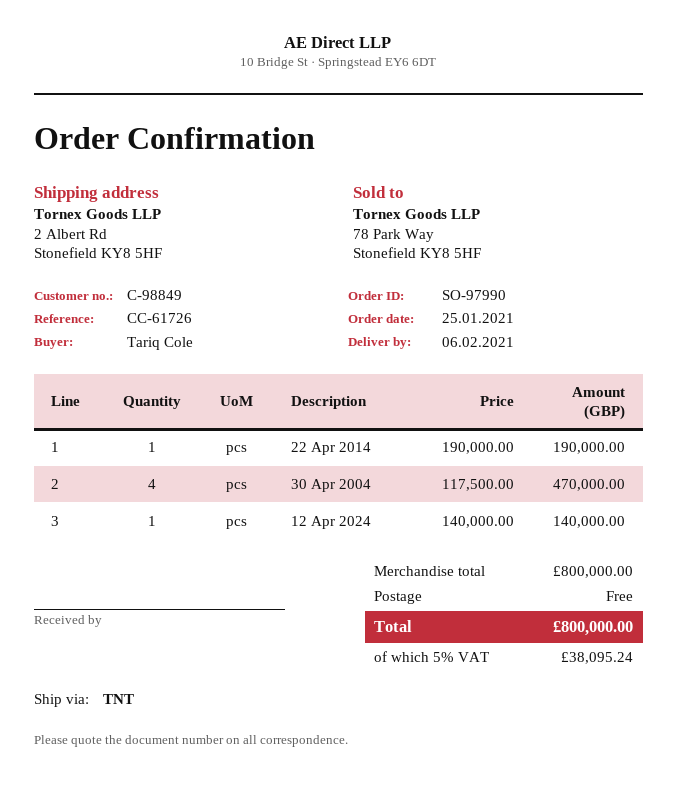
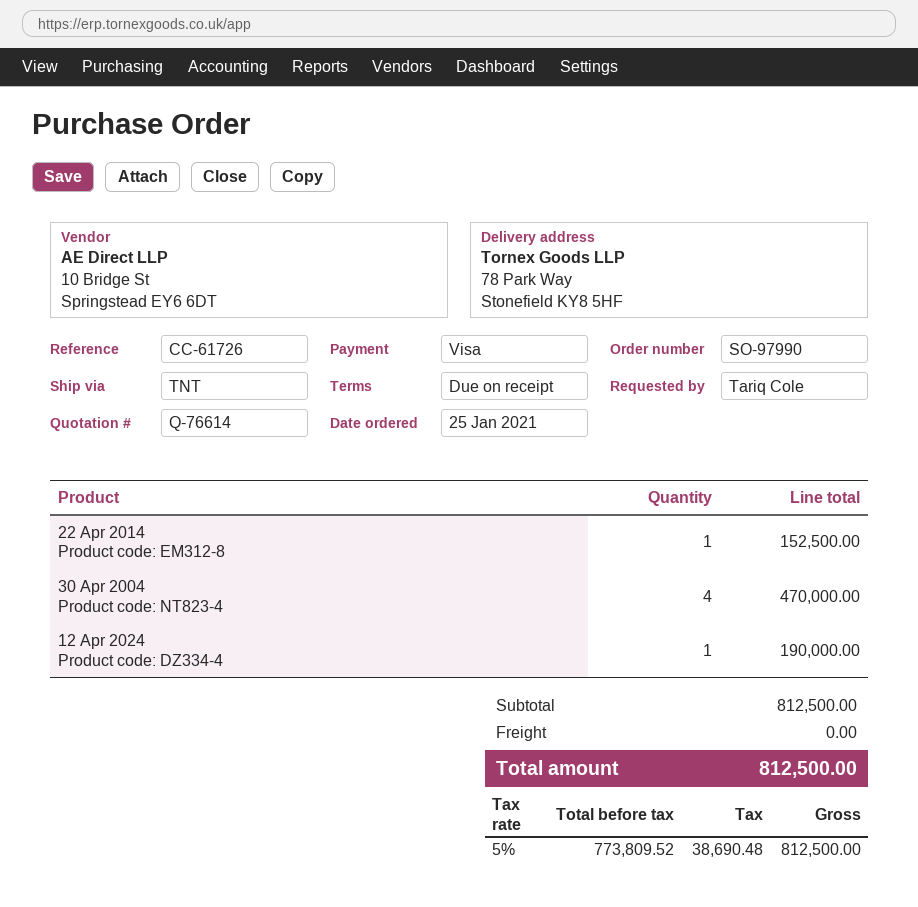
ship to: 2 Albert Rd, Stonefield KY8 5HF -> 78 Park Way, Stonefield KY8 5HF
22 Apr 2014: 1 for 190000.00 -> 1 for 152500.00
12 Apr 2024: 1 for 140000.00 -> 1 for 190000.00
subtotal: 800000.00 -> 812500.00
tax: 5% = 38095.24 -> 5% = 38690.48
total: 800000.00 -> 812500.00

